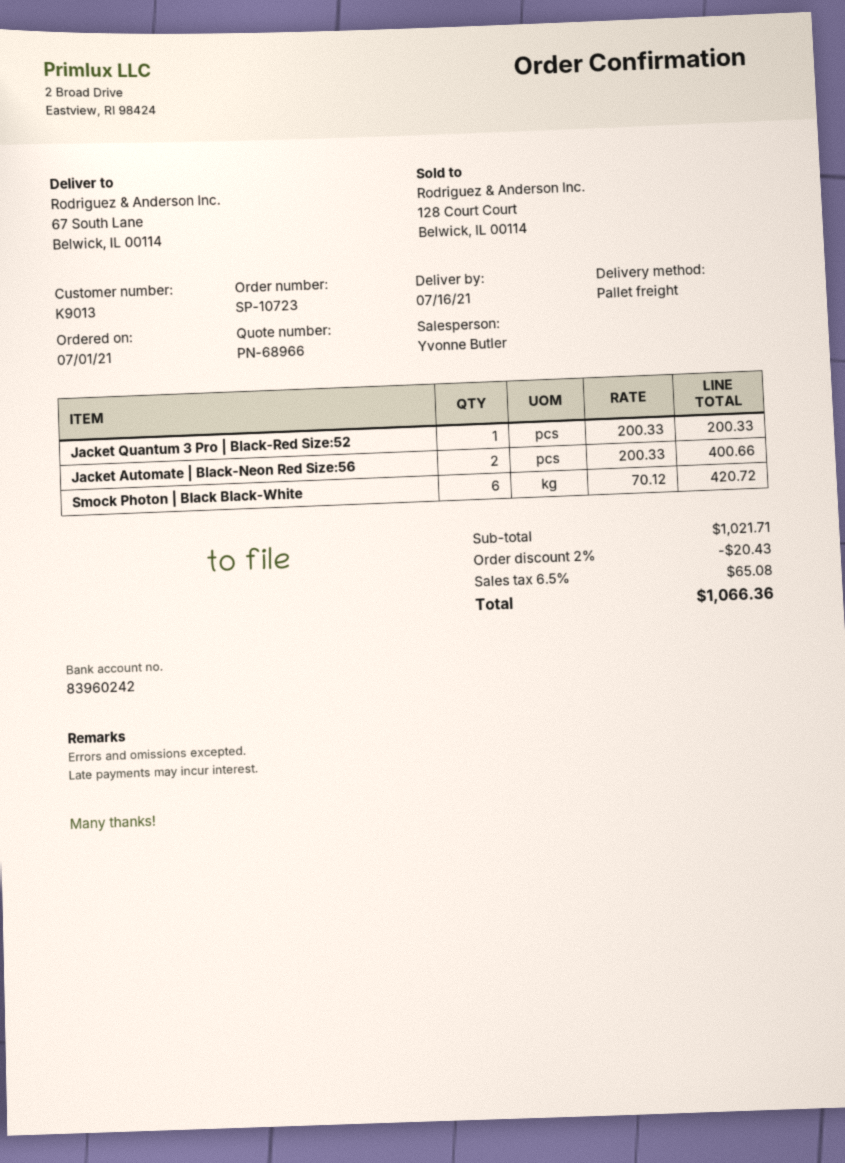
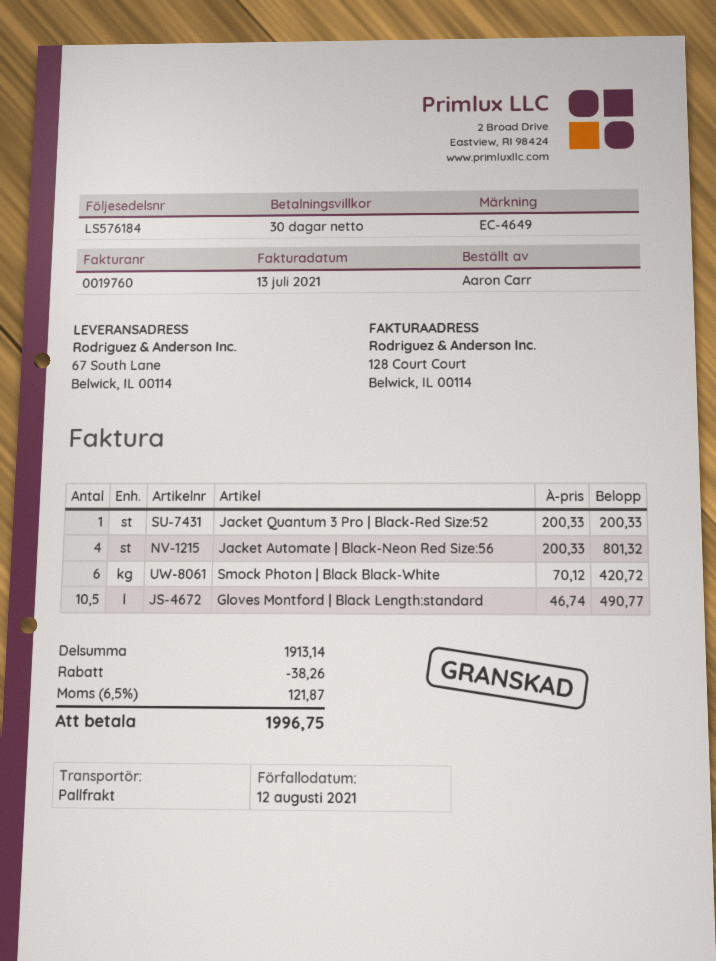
Jacket Automate | Black-Neon Red Size:56: 2 x 200.33 = 400.66 -> 4 x 200.33 = 801.32
Gloves Montford | Black Length:standard: none -> 10.5 x 46.74 = 490.77
subtotal: 1021.71 -> 1913.14
discount: 20.43 -> 38.26
tax: 6.5% = 65.08 -> 6.5% = 121.87
total: 1066.36 -> 1996.75

